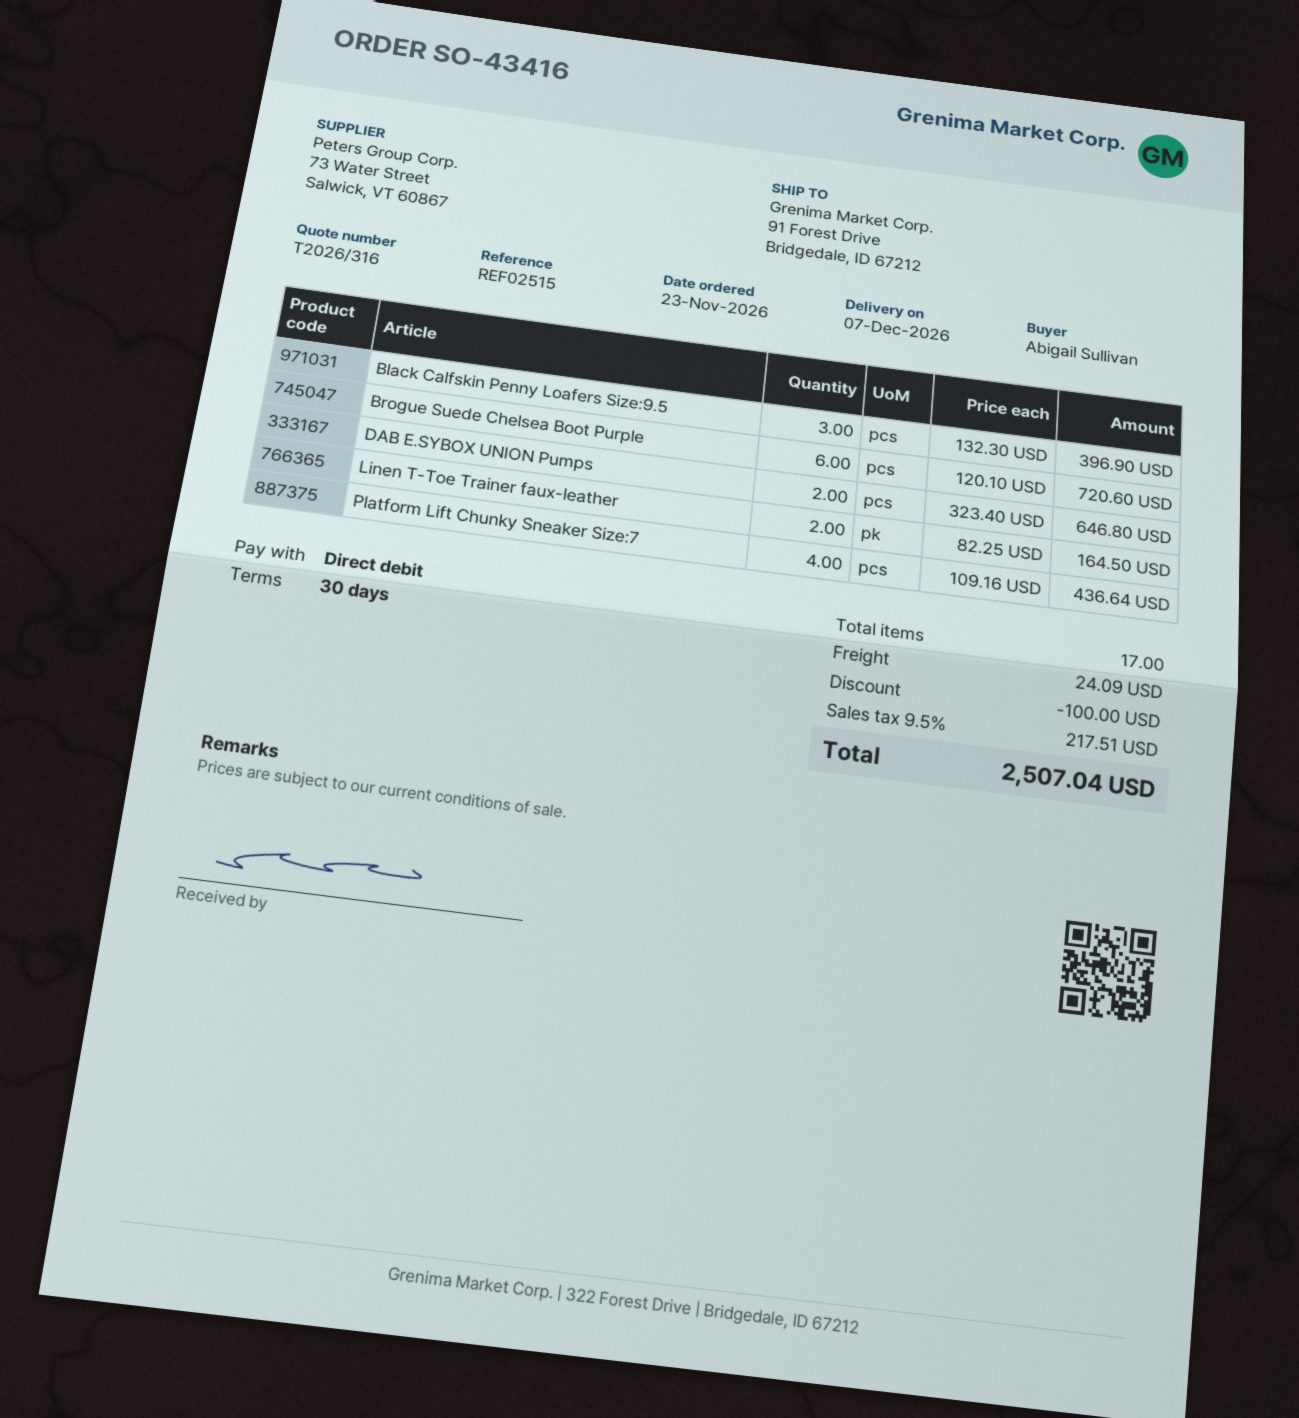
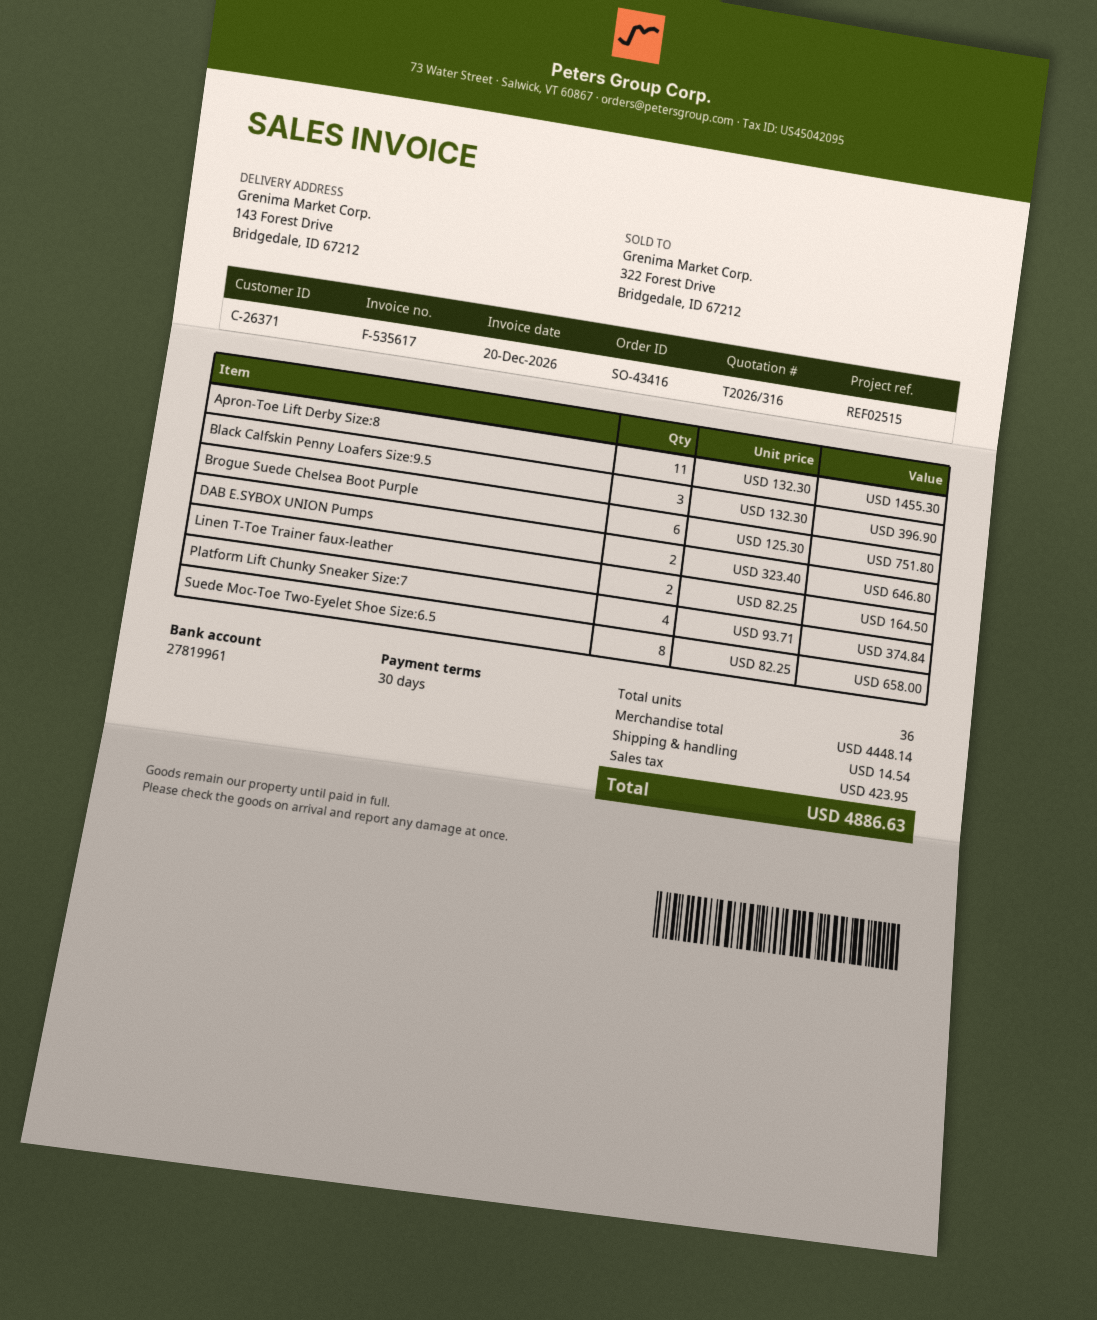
ship to: 91 Forest Drive, Bridgedale, ID 67212 -> 143 Forest Drive, Bridgedale, ID 67212
Brogue Suede Chelsea Boot Purple: 6 x 120.10 = 720.60 -> 6 x 125.30 = 751.80
Platform Lift Chunky Sneaker Size:7: 4 x 109.16 = 436.64 -> 4 x 93.71 = 374.84
Apron-Toe Lift Derby Size:8: none -> 11 x 132.30 = 1455.30
Suede Moc-Toe Two-Eyelet Shoe Size:6.5: none -> 8 x 82.25 = 658.00
total quantity: 17 -> 36
discount: 100.00 -> none
shipping: 24.09 -> 14.54
tax: 217.51 -> 423.95
total: 2507.04 -> 4886.63

